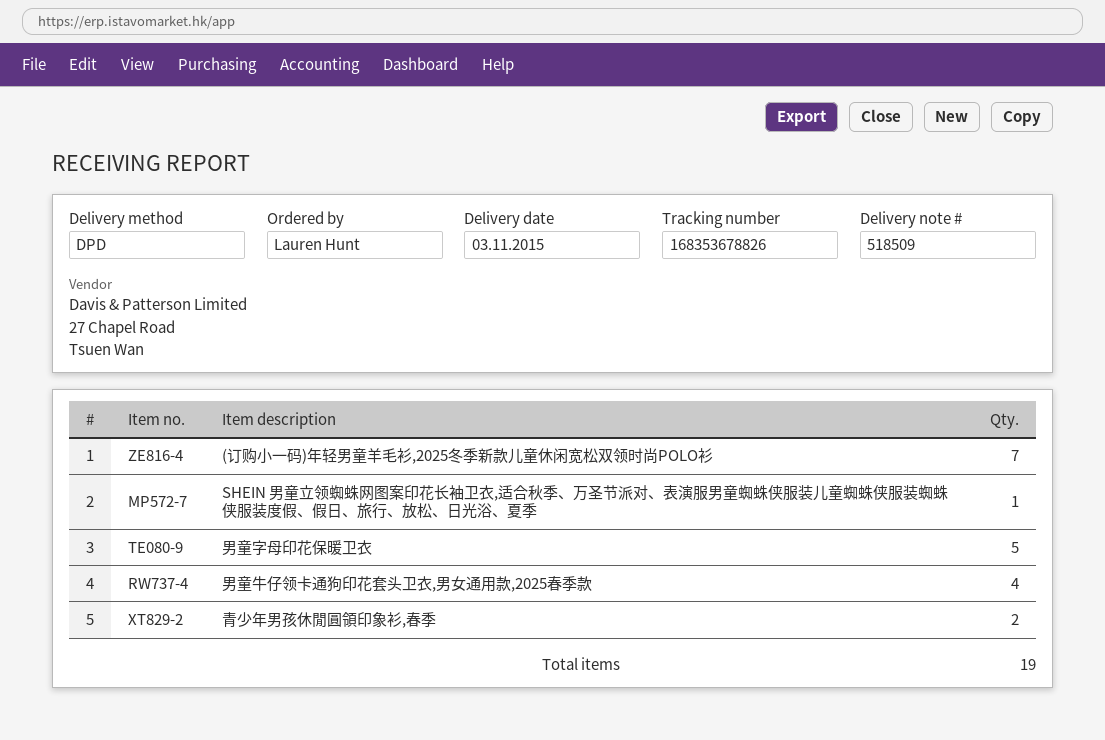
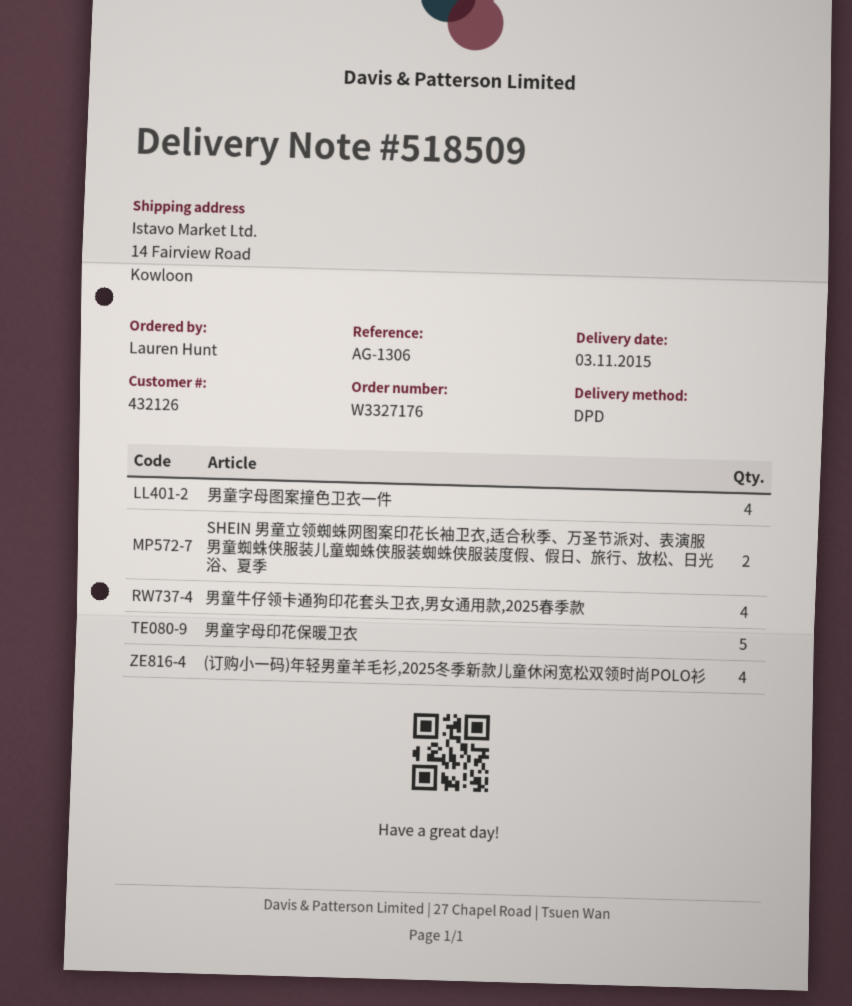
(订购小一码)年轻男童羊毛衫,2025冬季新款儿童休闲宽松双领时尚POLO衫: 7 -> 4
SHEIN 男童立领蜘蛛网图案印花长袖卫衣,适合秋季、万圣节派对、表演服男童蜘蛛侠服装儿童蜘蛛侠服装蜘蛛侠服装度假、假日、旅行、放松、日光浴、夏季: 1 -> 2
青少年男孩休閒圓領印象衫,春季: 2 -> none
男童字母图案撞色卫衣一件: none -> 4

